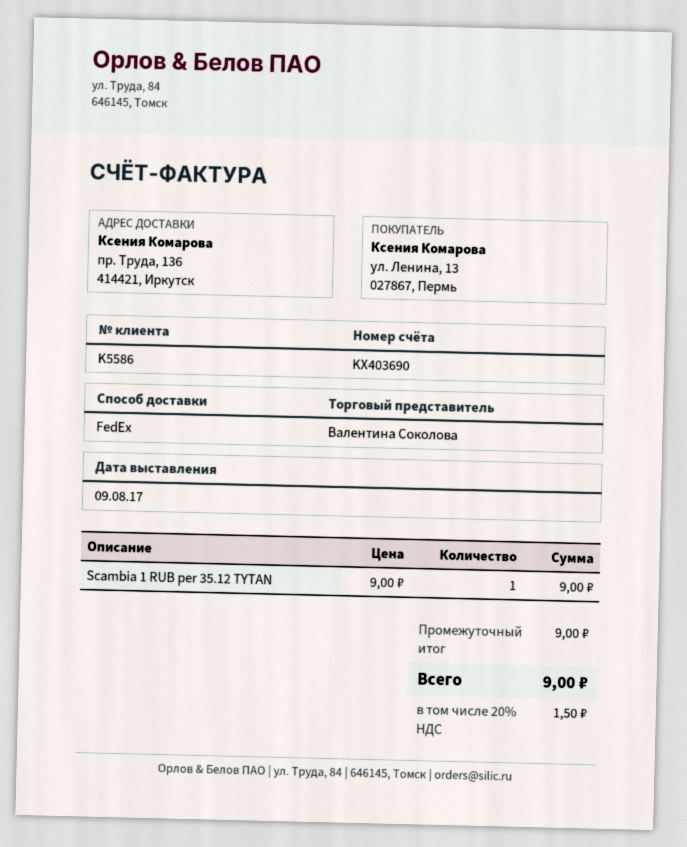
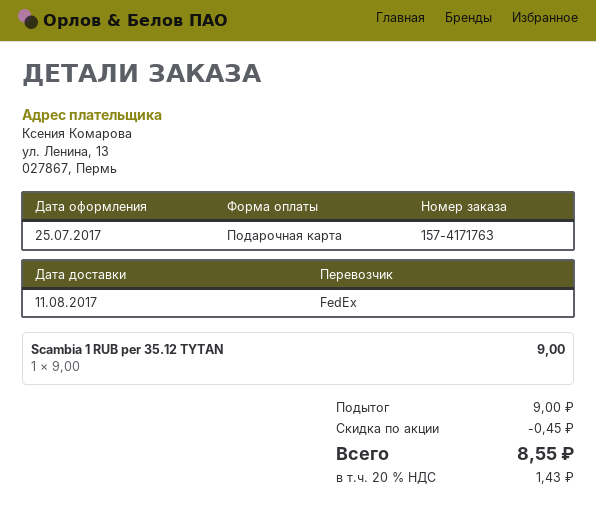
discount: none -> 0.45
tax: 20% = 1.50 -> 20% = 1.43
total: 9.00 -> 8.55

